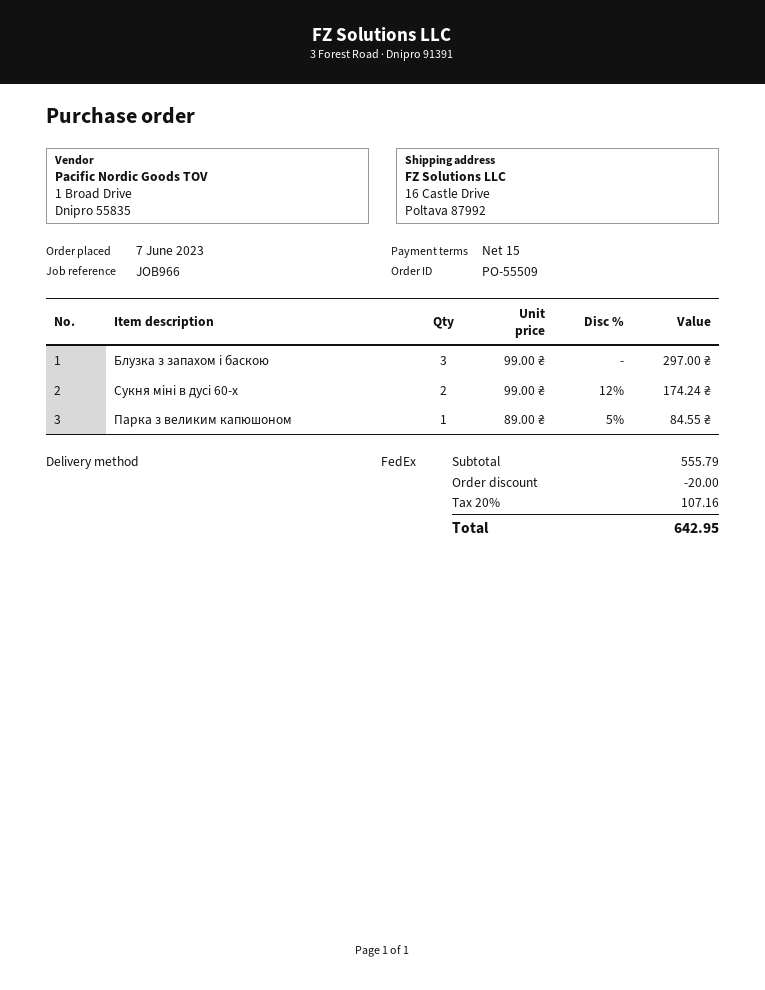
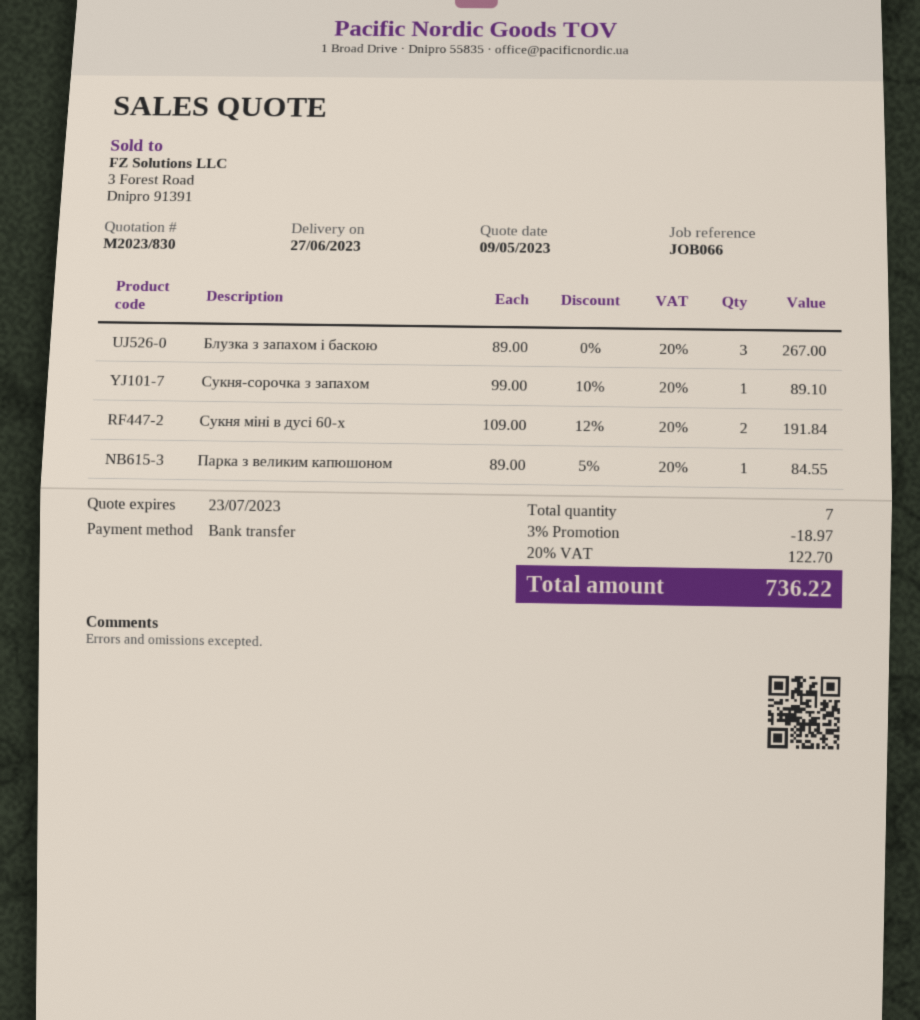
reference: JOB966 -> JOB066
Блузка з запахом і баскою: 3 x 99.00 = 297.00 -> 3 x 89.00 = 267.00
Сукня міні в дусі 60-х: 2 x 99.00 - 12% = 174.24 -> 2 x 109.00 - 12% = 191.84
Сукня-сорочка з запахом: none -> 1 x 99.00 - 10% = 89.10
discount: 20.00 -> 18.97
tax: 20% = 107.16 -> 20% = 122.70
total: 642.95 -> 736.22

